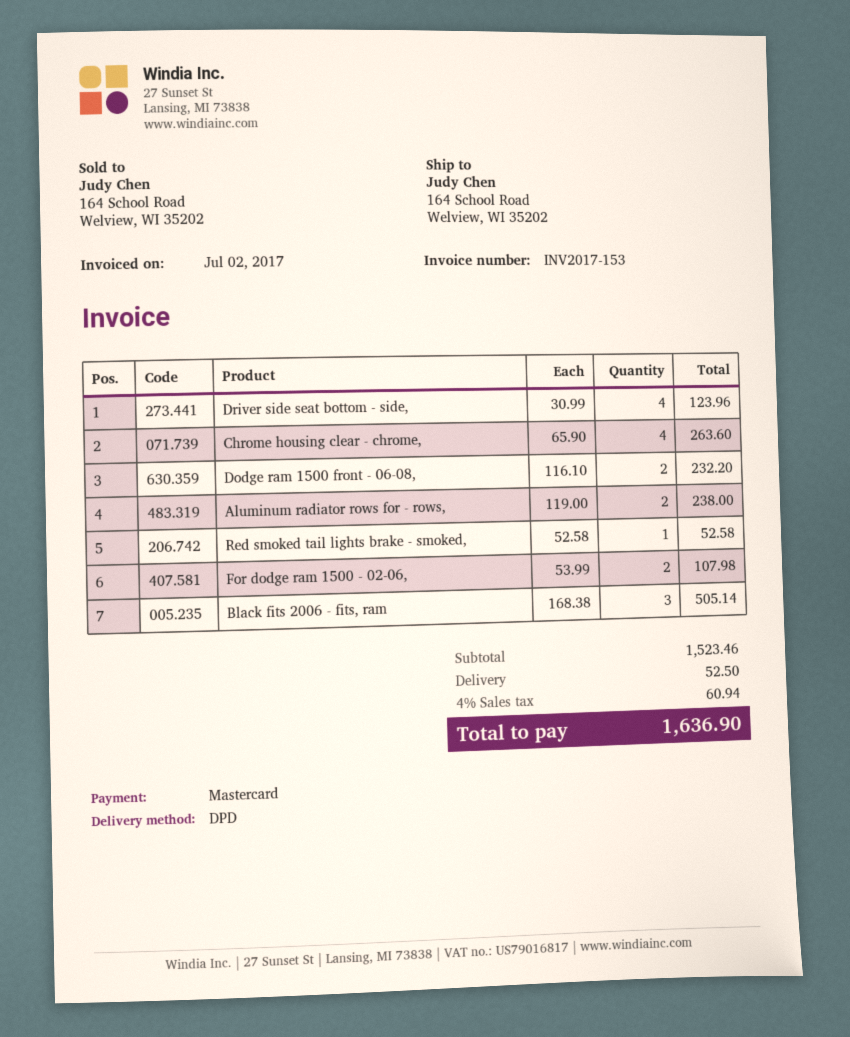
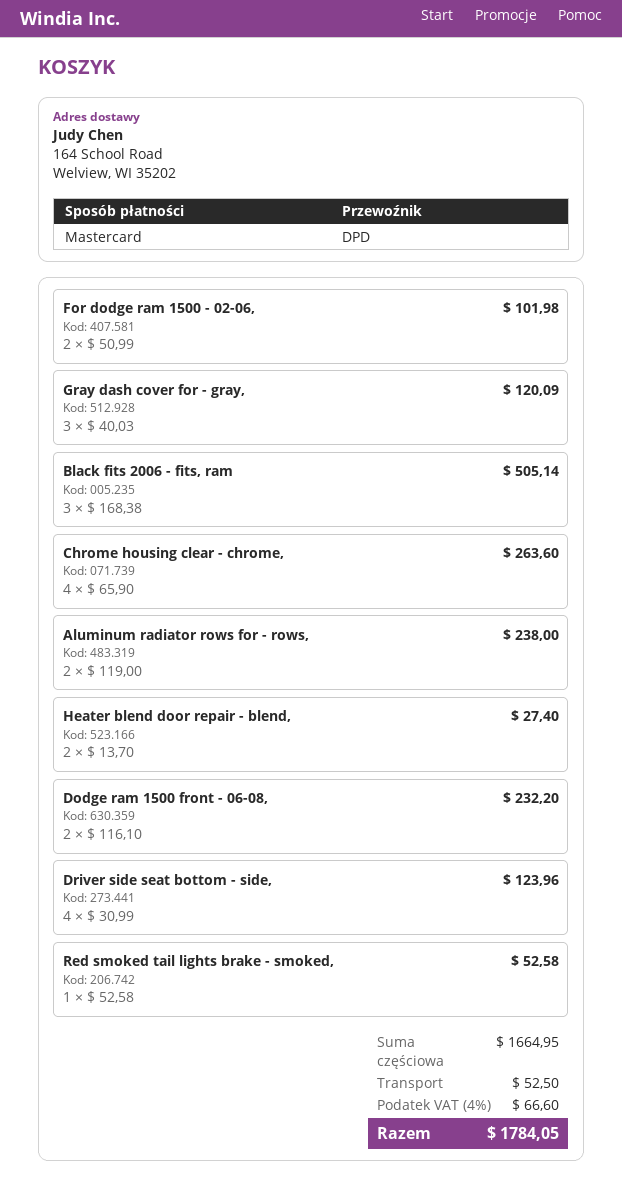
For dodge ram 1500 - 02-06,: 2 x 53.99 = 107.98 -> 2 x 50.99 = 101.98
Gray dash cover for - gray,: none -> 3 x 40.03 = 120.09
Heater blend door repair - blend,: none -> 2 x 13.70 = 27.40
subtotal: 1523.46 -> 1664.95
tax: 4% = 60.94 -> 4% = 66.60
total: 1636.90 -> 1784.05

